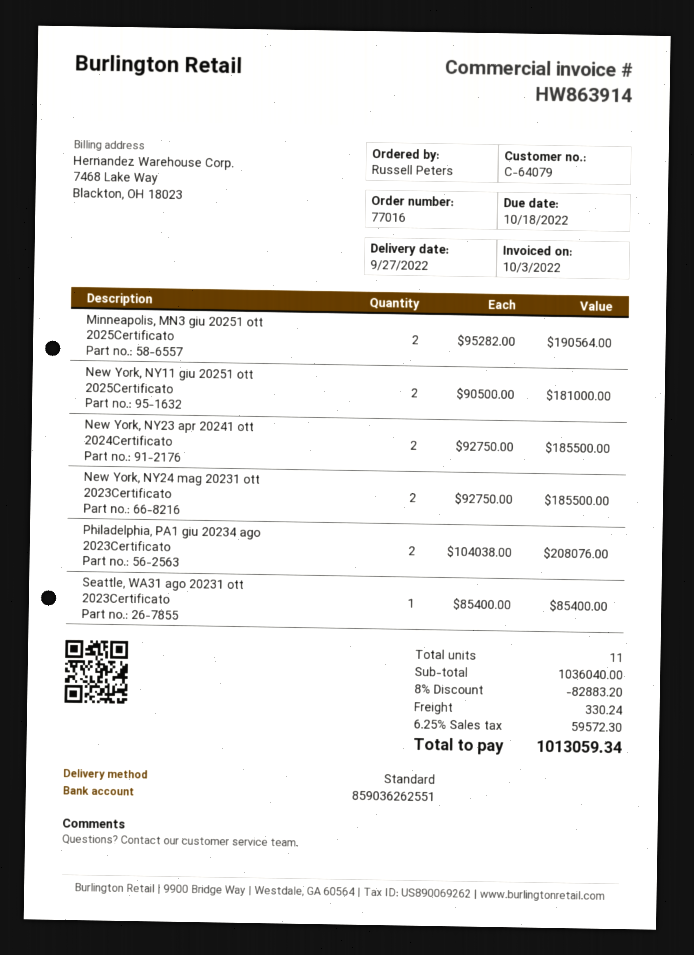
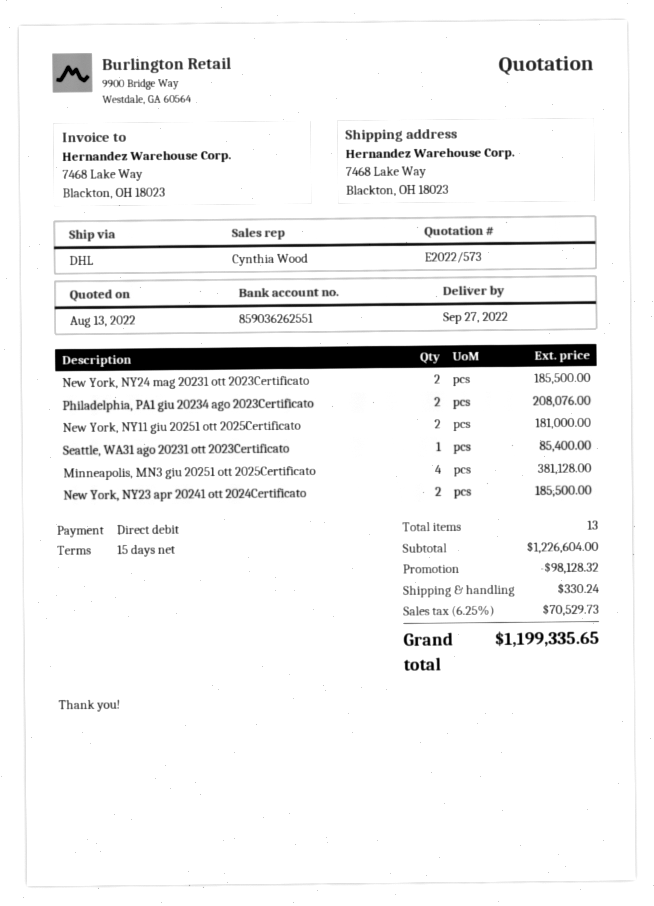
shipping method: standard -> DHL
Minneapolis, MN3 giu 20251 ott 2025Certificato: 2 for 190564.00 -> 4 for 381128.00
total quantity: 11 -> 13
subtotal: 1036040.00 -> 1226604.00
discount: 82883.20 -> 98128.32
tax: 6.25% = 59572.30 -> 6.25% = 70529.73
total: 1013059.34 -> 1199335.65

